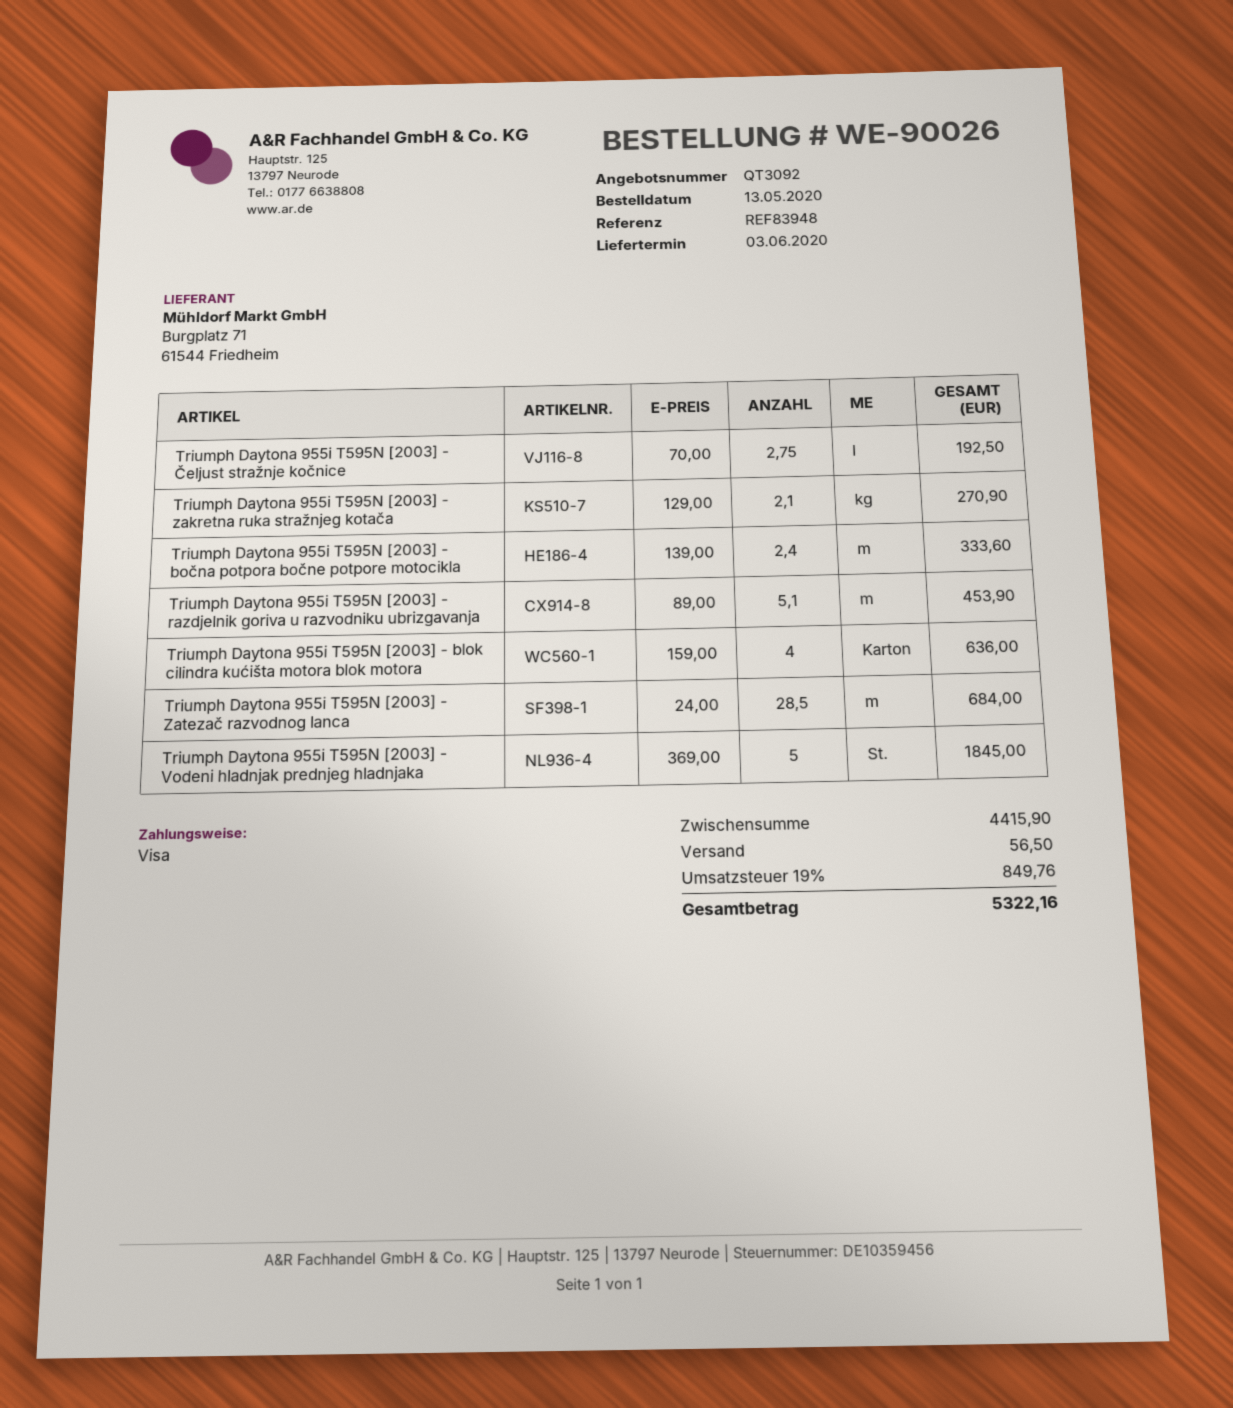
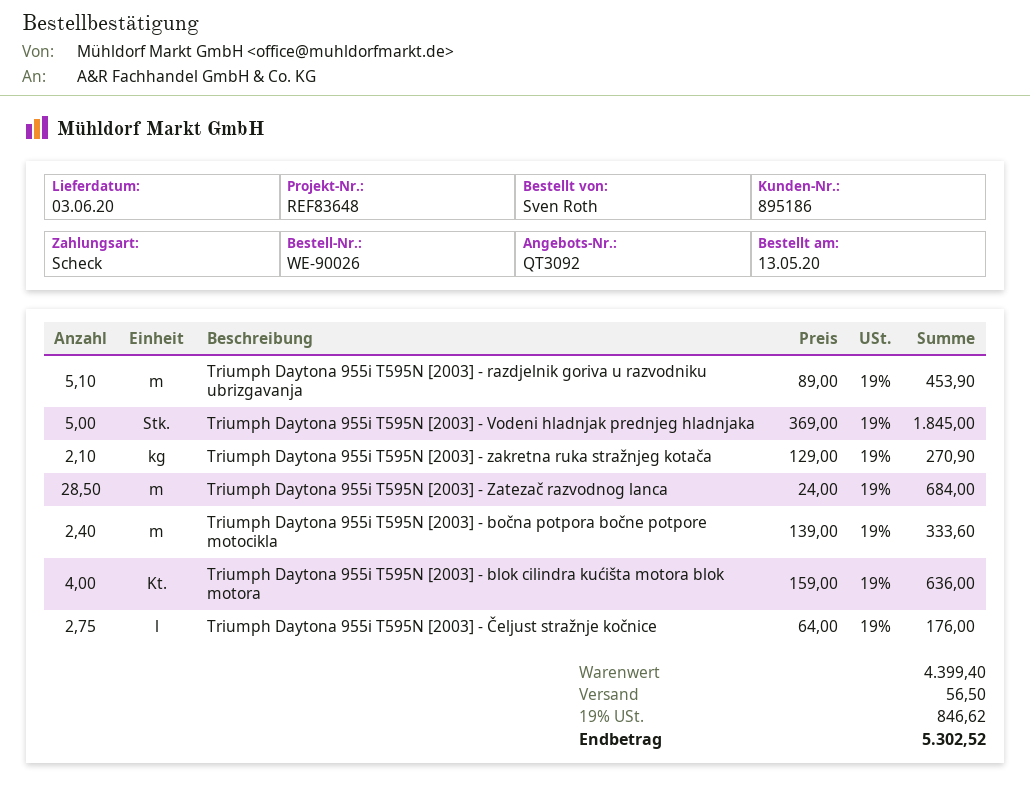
reference: REF83948 -> REF83648
payment method: Visa -> cheque
Triumph Daytona 955i T595N [2003] - Čeljust stražnje kočnice: 2.75 x 70.00 = 192.50 -> 2.75 x 64.00 = 176.00
subtotal: 4415.90 -> 4399.40
tax: 19% = 849.76 -> 19% = 846.62
total: 5322.16 -> 5302.52

